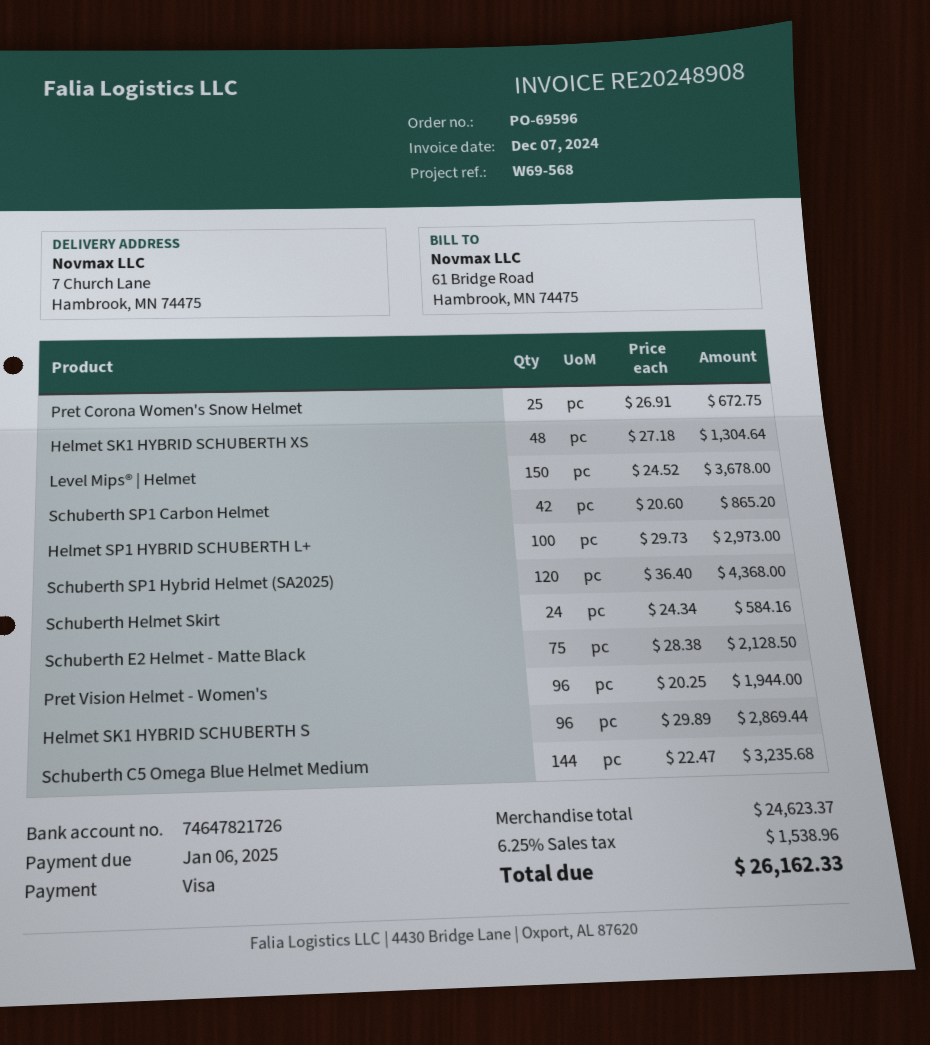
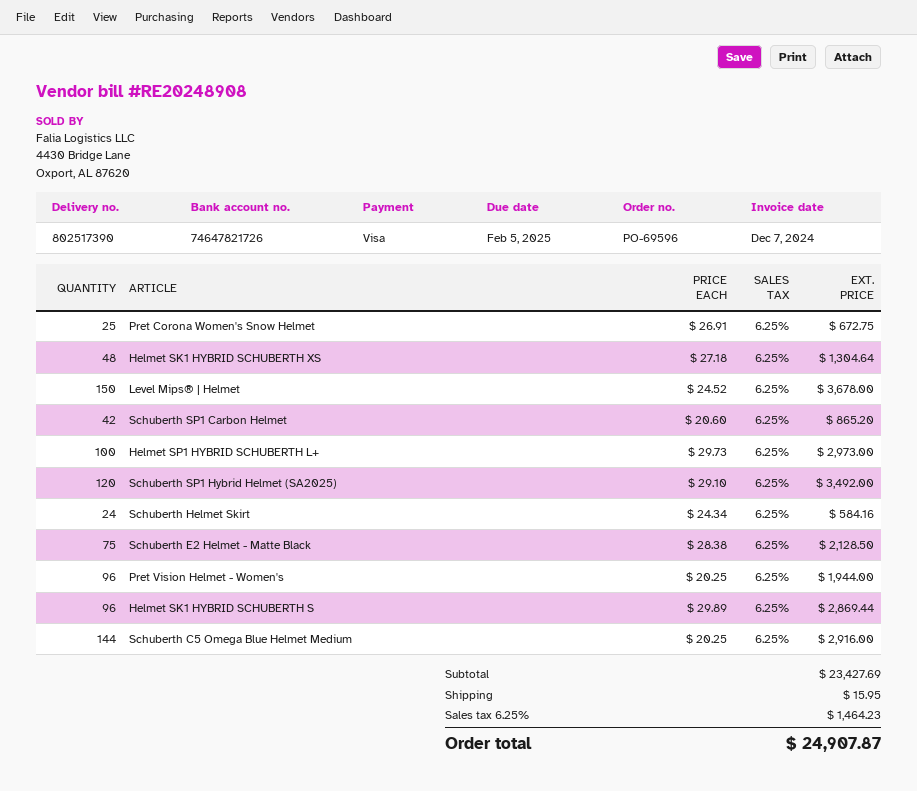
due date: 2025-01-06 -> 2025-02-05
Schuberth SP1 Hybrid Helmet (SA2025): 120 x 36.40 = 4368.00 -> 120 x 29.10 = 3492.00
Schuberth C5 Omega Blue Helmet Medium: 144 x 22.47 = 3235.68 -> 144 x 20.25 = 2916.00
subtotal: 24623.37 -> 23427.69
shipping: none -> 15.95
tax: 6.25% = 1538.96 -> 6.25% = 1464.23
total: 26162.33 -> 24907.87

